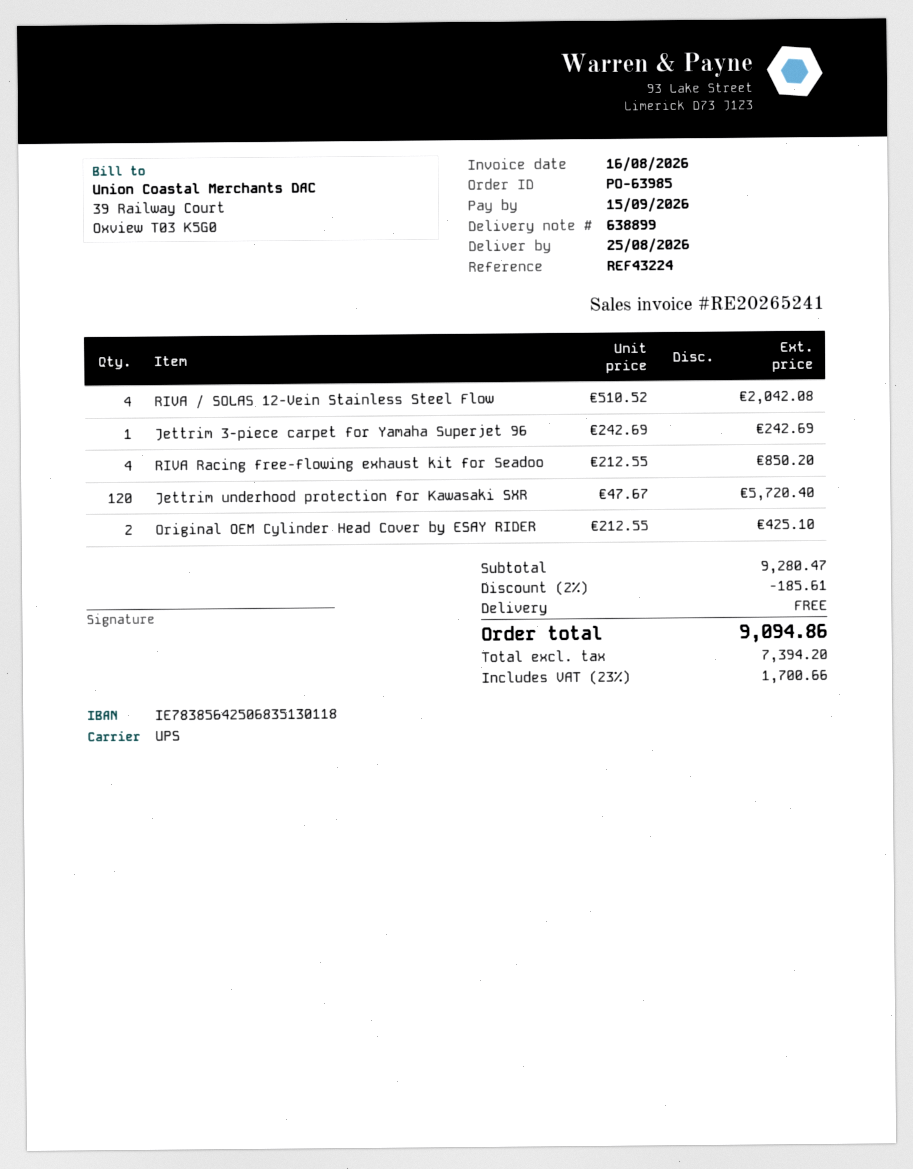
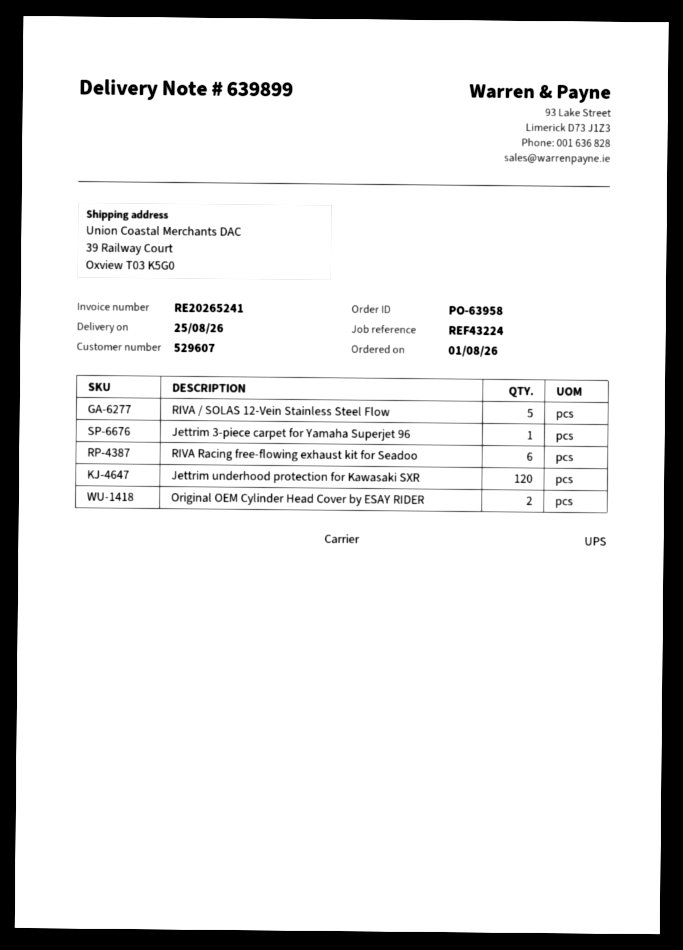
order number: PO-63985 -> PO-63958
delivery note number: 638899 -> 639899
RIVA / SOLAS 12-Vein Stainless Steel Flow: 4 -> 5
RIVA Racing free-flowing exhaust kit for Seadoo: 4 -> 6

